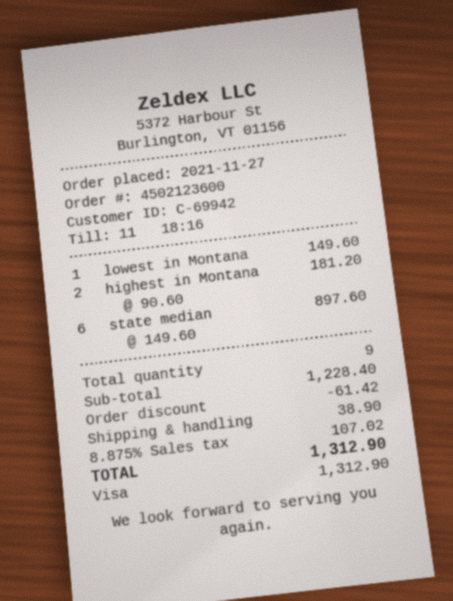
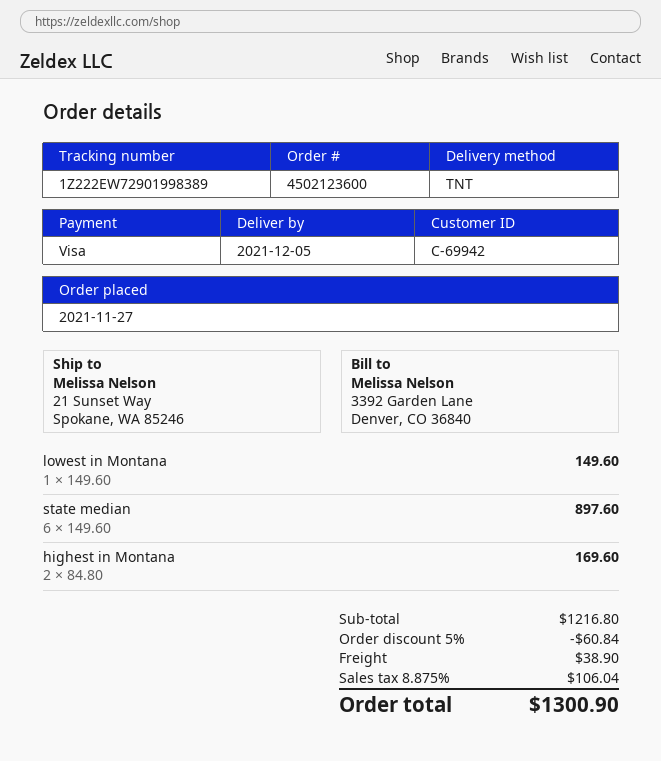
highest in Montana: 2 x 90.60 = 181.20 -> 2 x 84.80 = 169.60
subtotal: 1228.40 -> 1216.80
discount: 61.42 -> 60.84
tax: 8.875% = 107.02 -> 8.875% = 106.04
total: 1312.90 -> 1300.90

